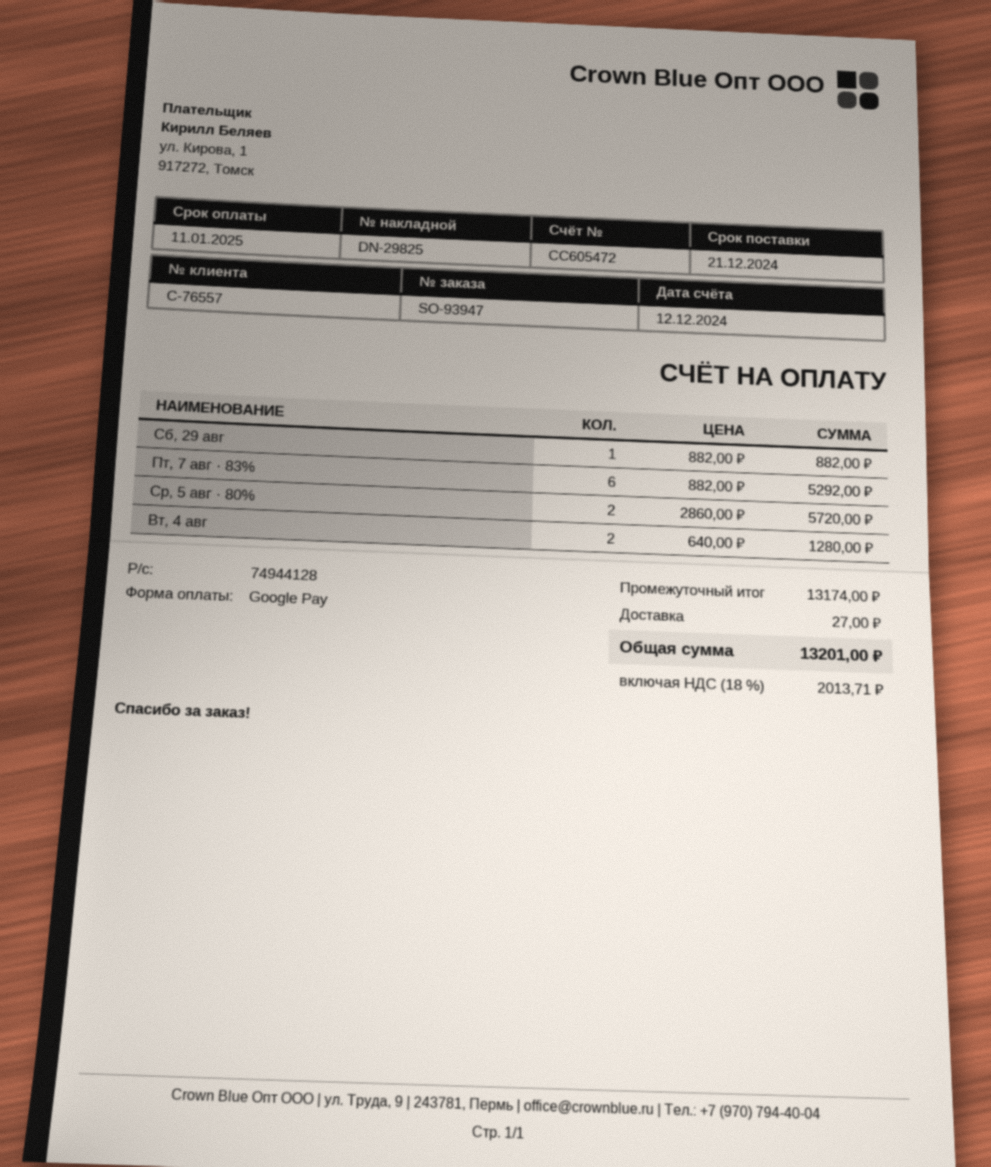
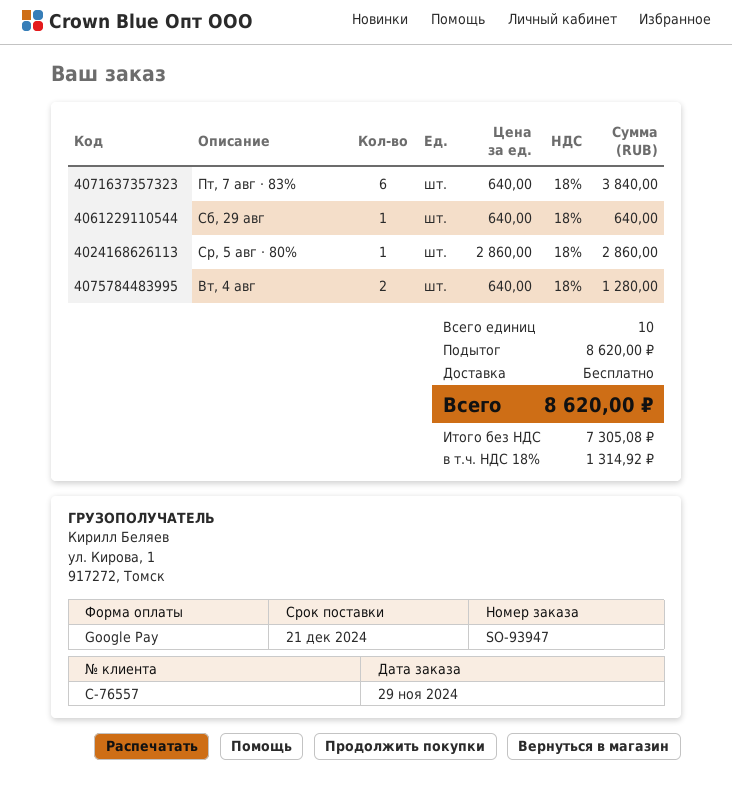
Сб, 29 авг: 1 x 882.00 = 882.00 -> 1 x 640.00 = 640.00
Пт, 7 авг · 83%: 6 x 882.00 = 5292.00 -> 6 x 640.00 = 3840.00
Ср, 5 авг · 80%: 2 x 2860.00 = 5720.00 -> 1 x 2860.00 = 2860.00
subtotal: 13174.00 -> 8620.00
shipping: 27.00 -> 0.00
tax: 18% = 2013.71 -> 18% = 1314.92
total: 13201.00 -> 8620.00

